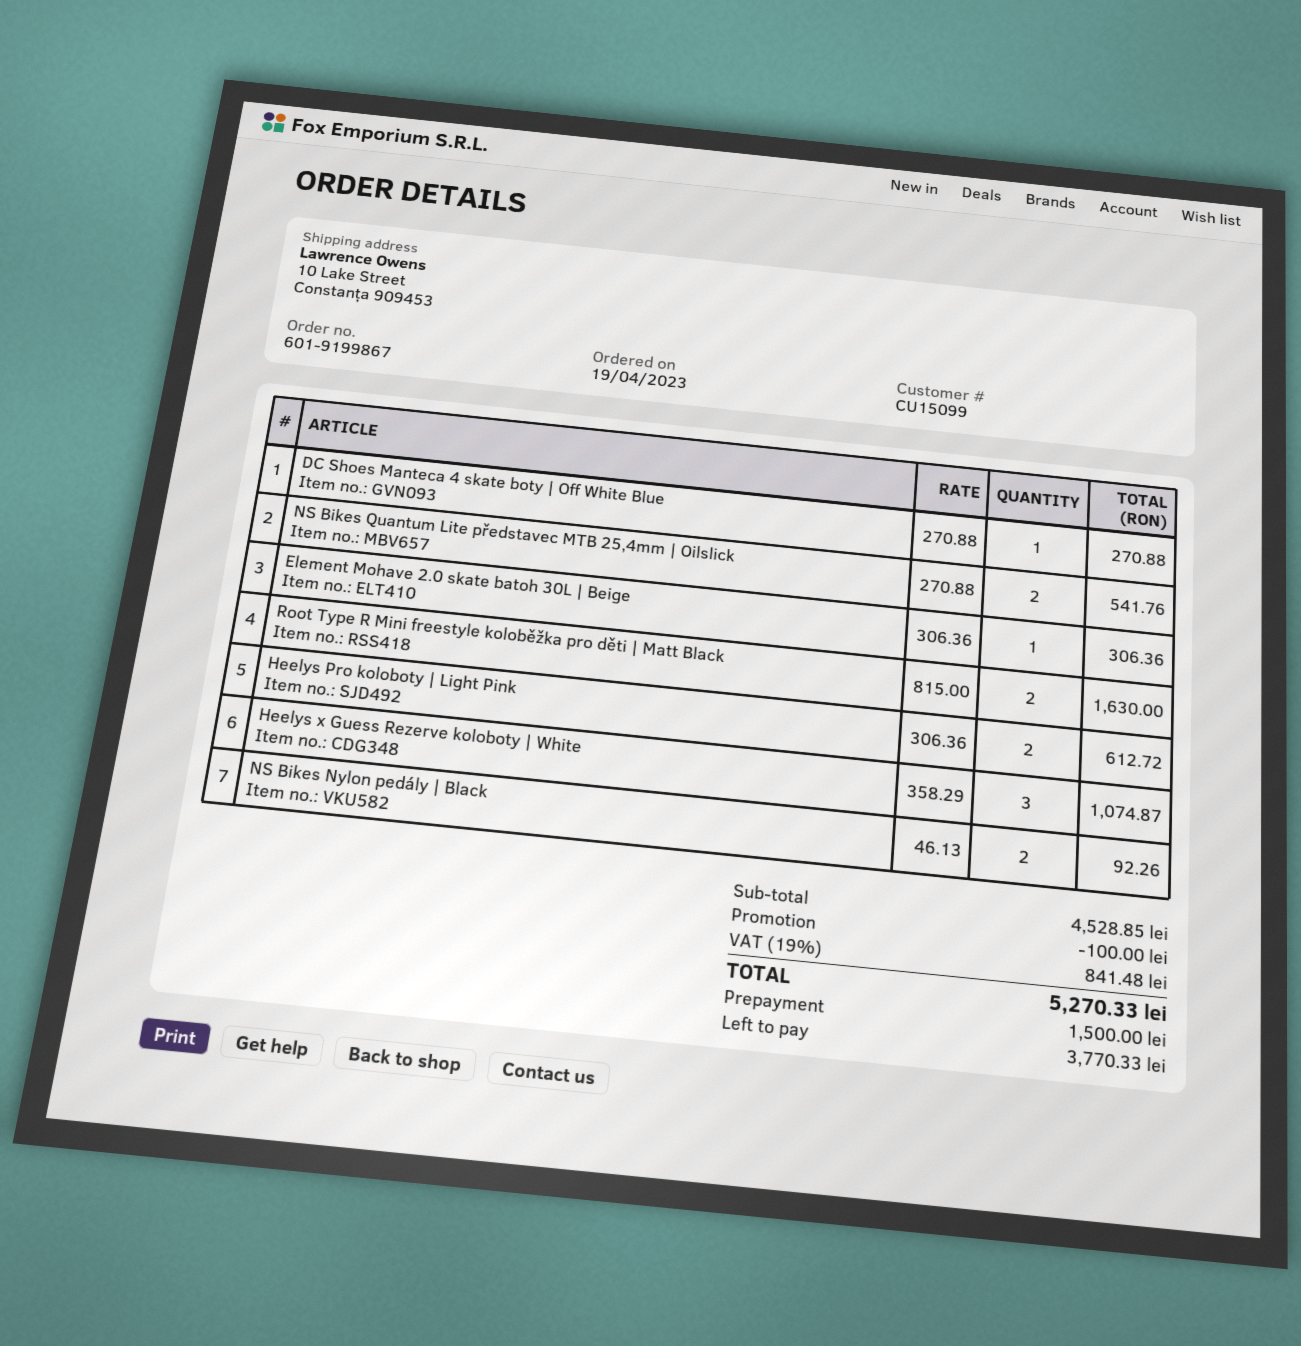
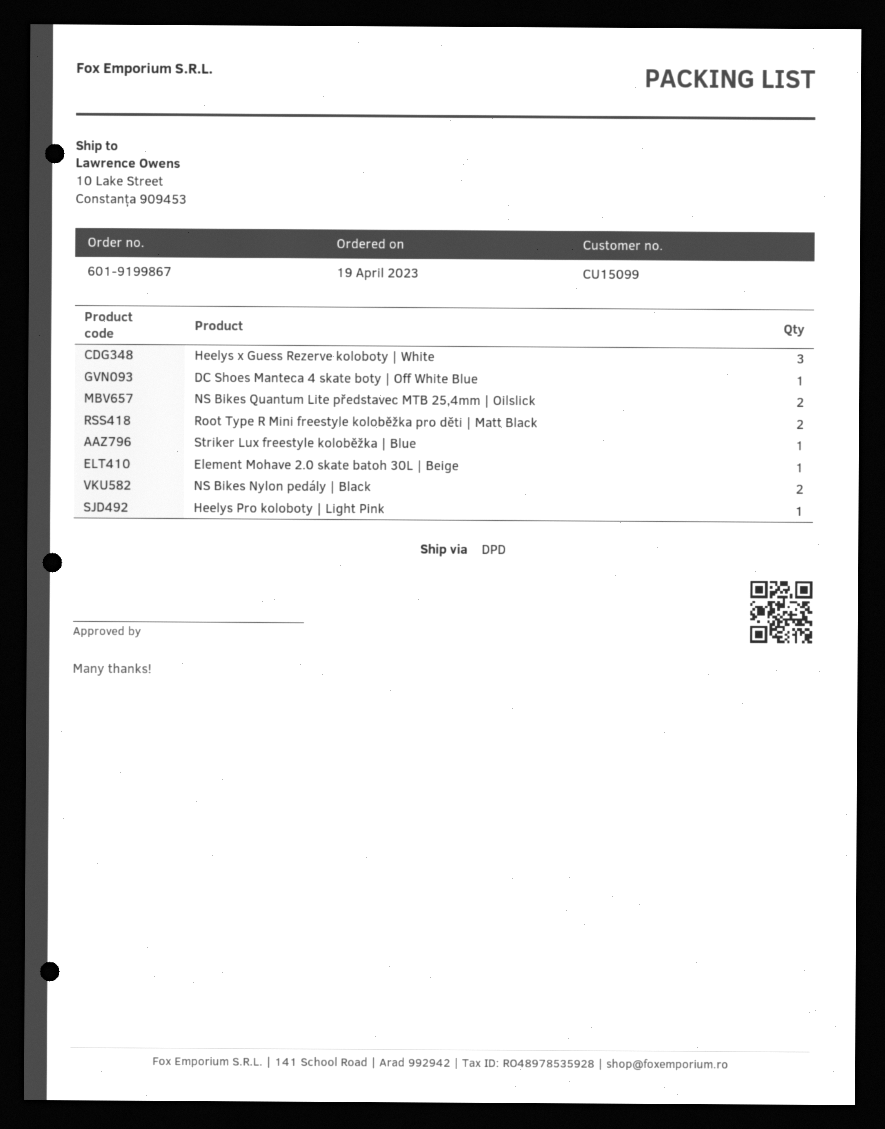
Heelys Pro koloboty | Light Pink: 2 -> 1
Striker Lux freestyle koloběžka | Blue: none -> 1

